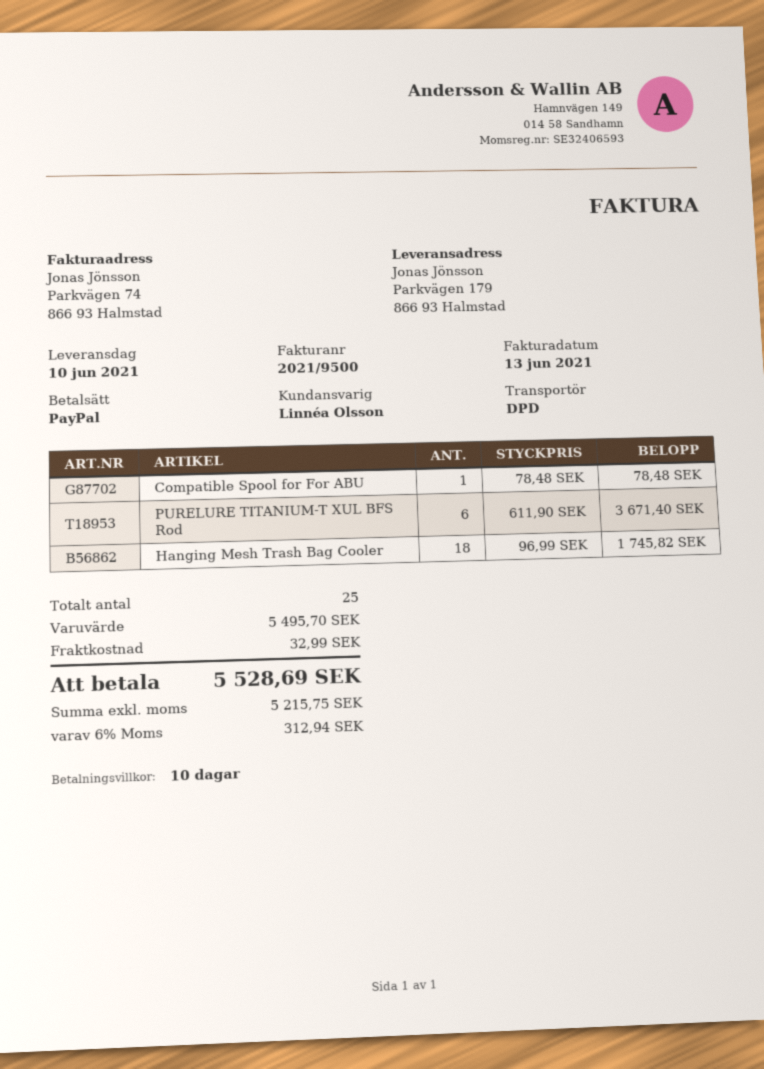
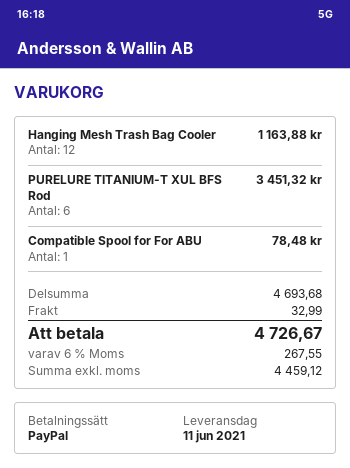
delivery date: 2021-06-10 -> 2021-06-11
PURELURE TITANIUM-T XUL BFS Rod: 6 for 3671.40 -> 6 for 3451.32
Hanging Mesh Trash Bag Cooler: 18 for 1745.82 -> 12 for 1163.88
subtotal: 5495.70 -> 4693.68
net: 5215.75 -> 4459.12
tax: 6% = 312.94 -> 6% = 267.55
total: 5528.69 -> 4726.67

